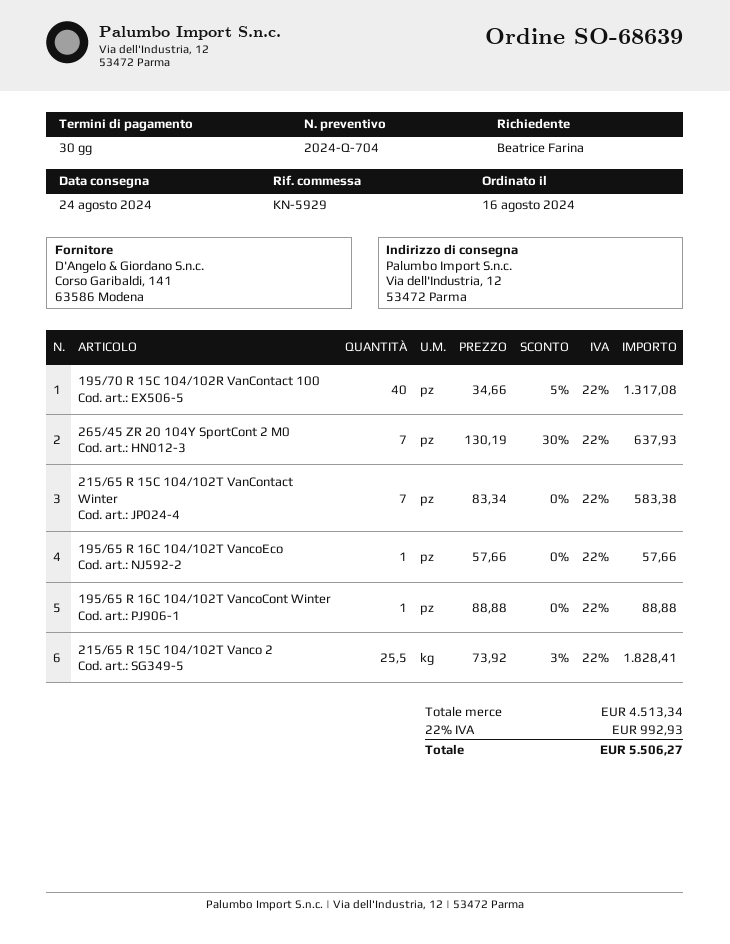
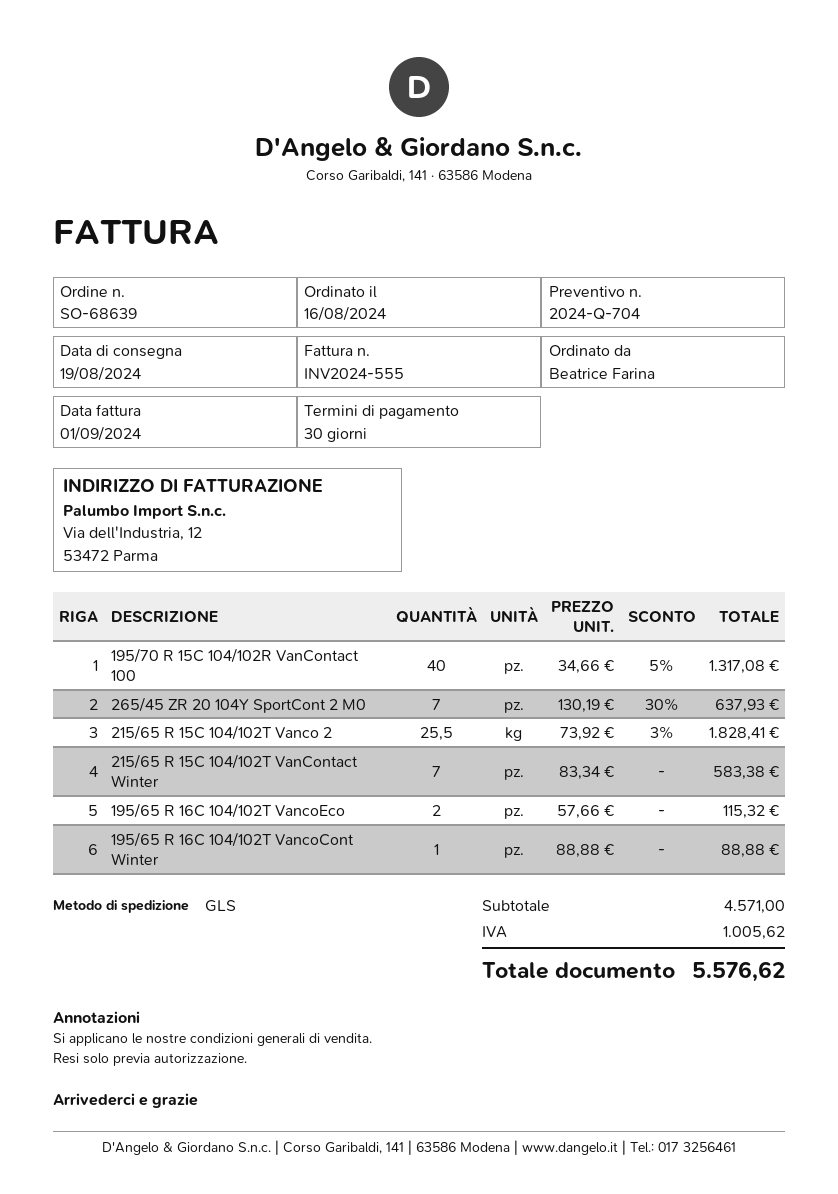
delivery date: 2024-08-24 -> 2024-08-19
195/65 R 16C 104/102T VancoEco: 1 x 57.66 = 57.66 -> 2 x 57.66 = 115.32
subtotal: 4513.34 -> 4571.00
tax: 992.93 -> 1005.62
total: 5506.27 -> 5576.62

